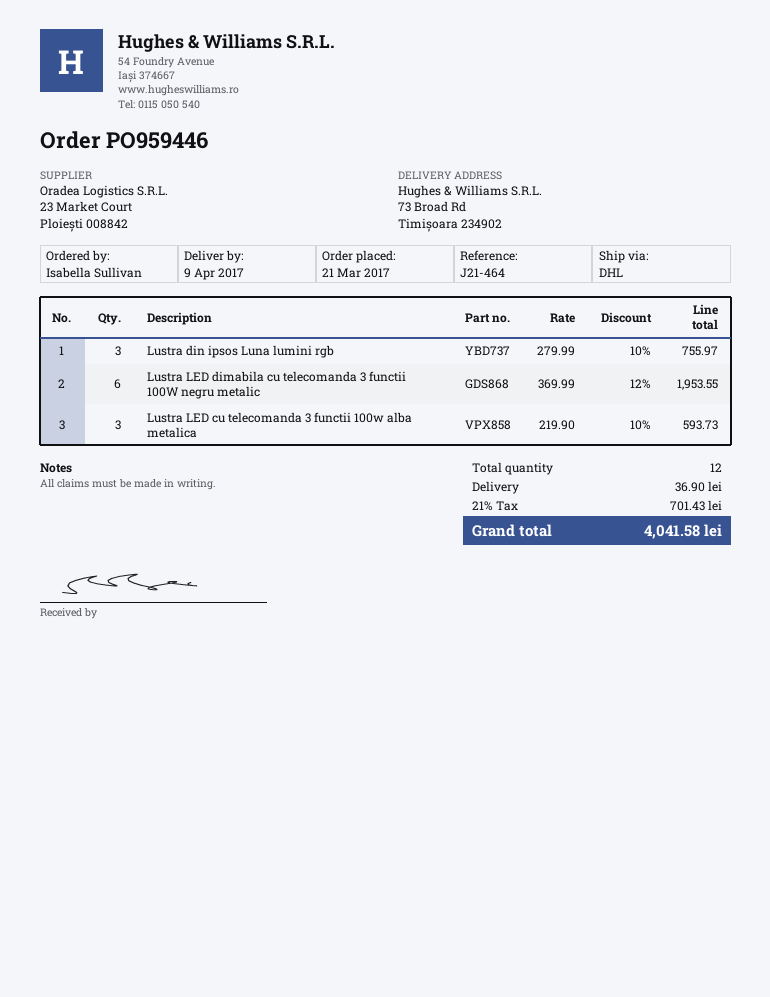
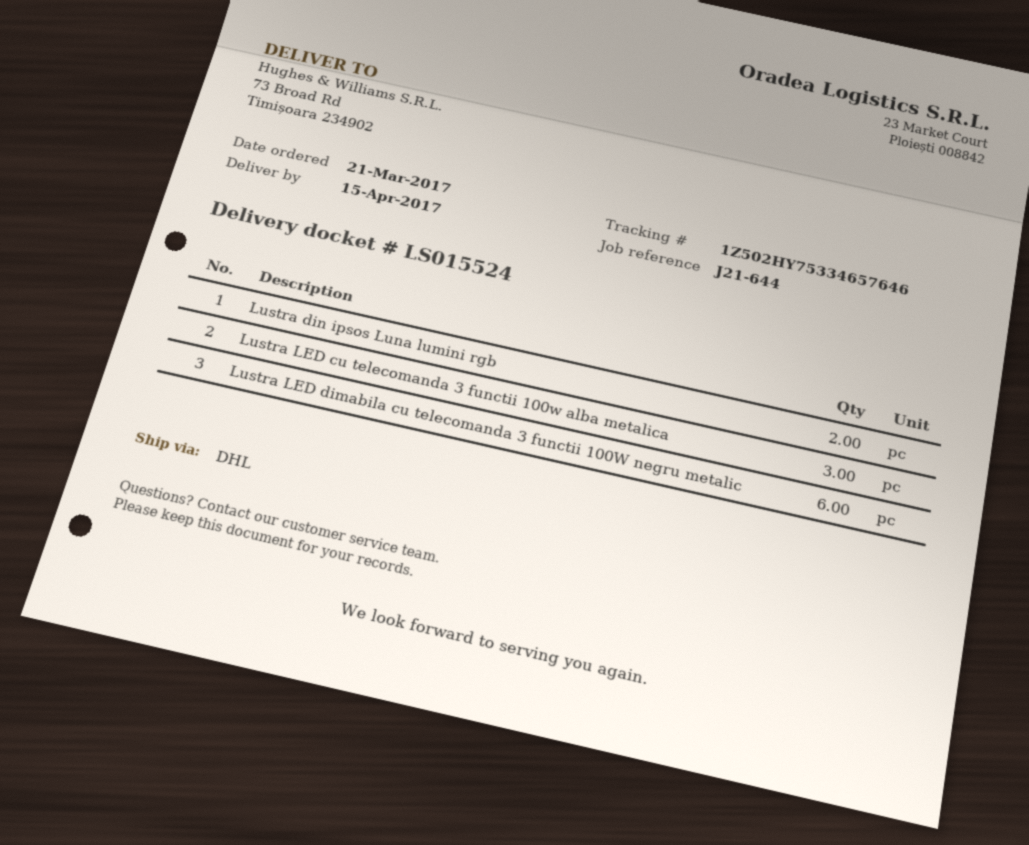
delivery date: 2017-04-09 -> 2017-04-15
reference: J21-464 -> J21-644
Lustra din ipsos Luna lumini rgb: 3 -> 2

